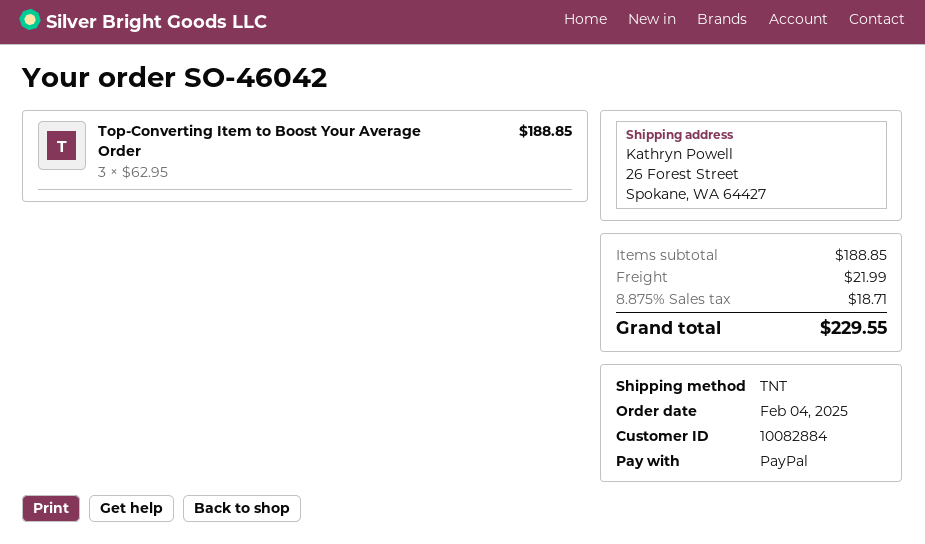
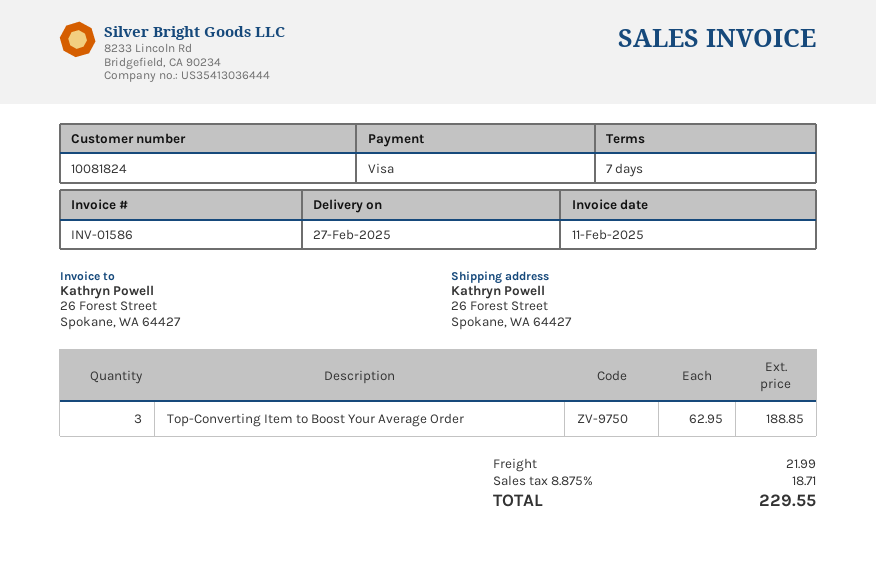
customer number: 10082884 -> 10081824
payment method: PayPal -> Visa

